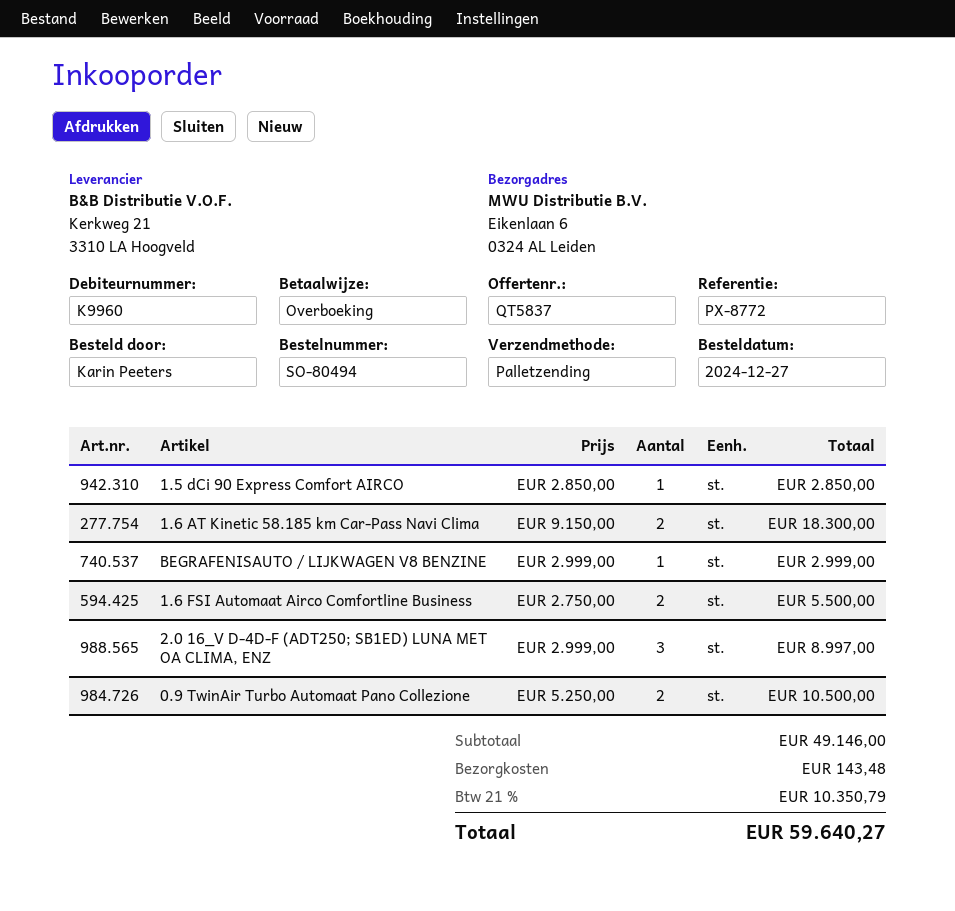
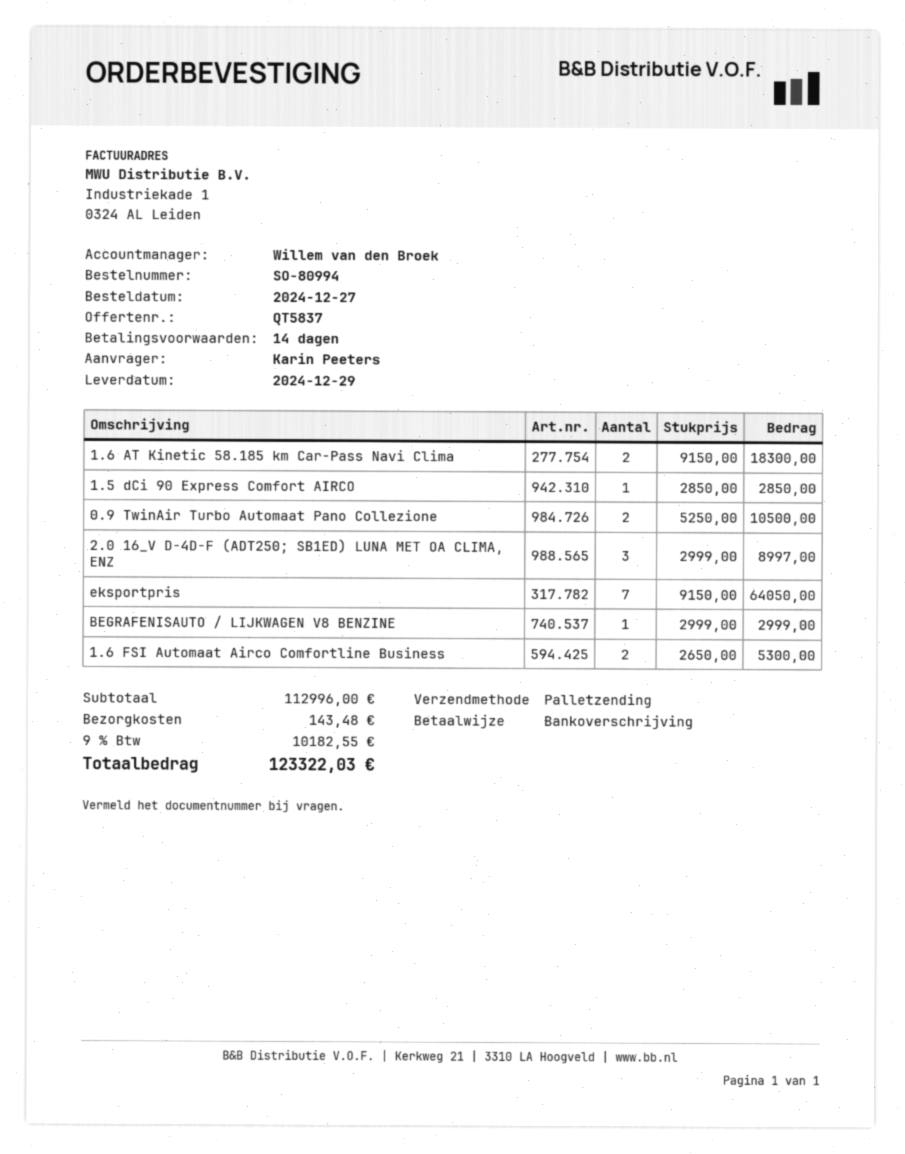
order number: SO-80494 -> SO-80994
1.6 FSI Automaat Airco Comfortline Business: 2 x 2750.00 = 5500.00 -> 2 x 2650.00 = 5300.00
eksportpris: none -> 7 x 9150.00 = 64050.00
subtotal: 49146.00 -> 112996.00
tax: 21% = 10350.79 -> 9% = 10182.55
total: 59640.27 -> 123322.03

